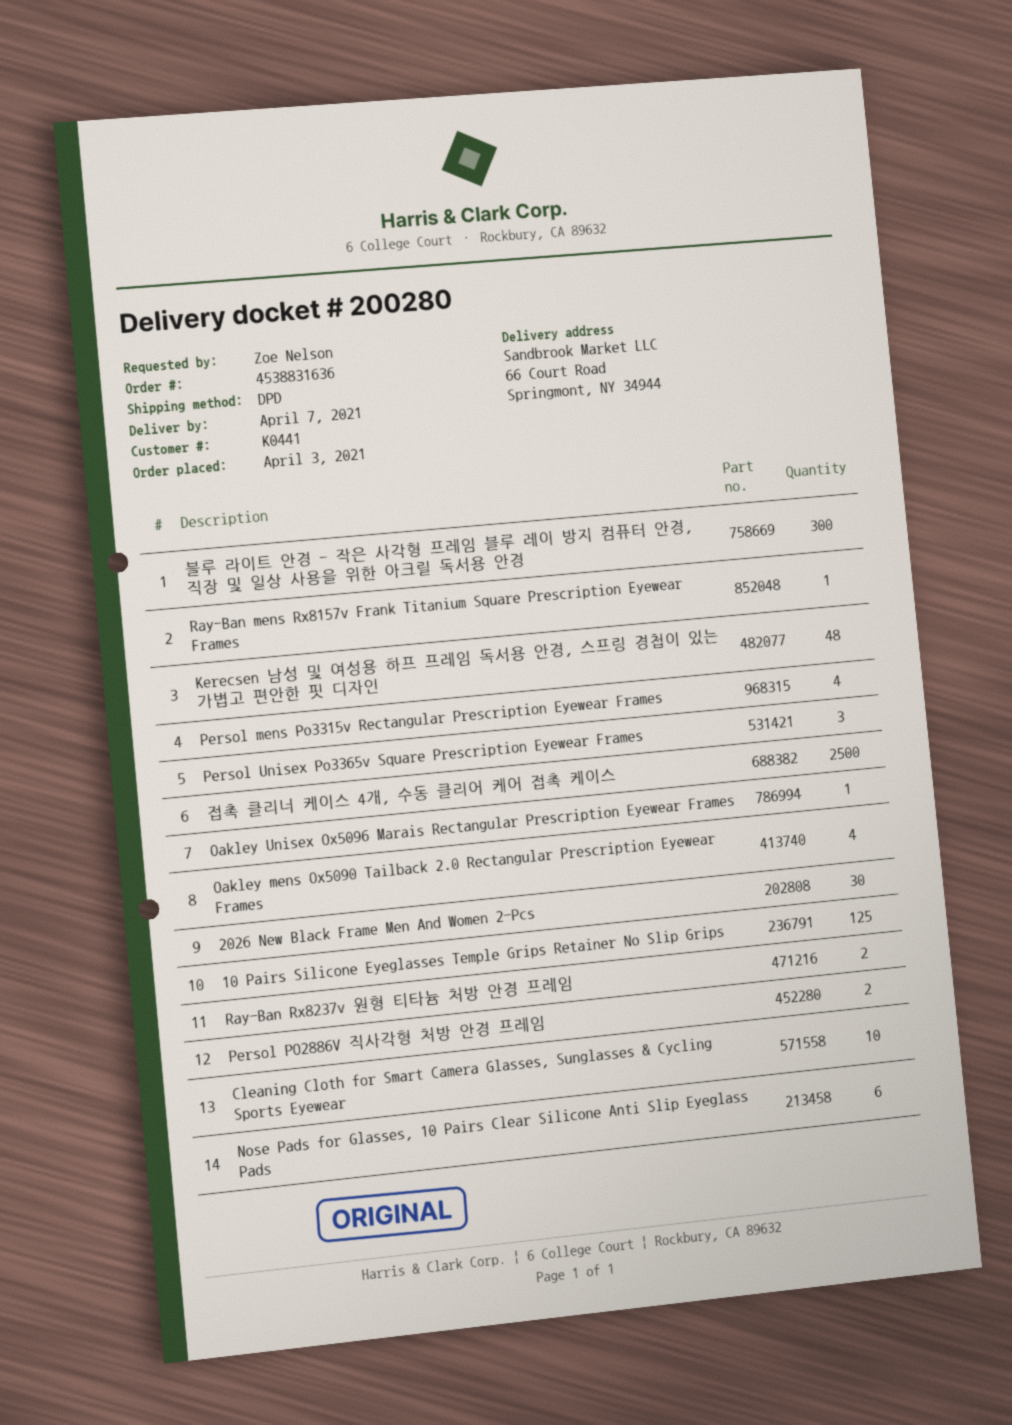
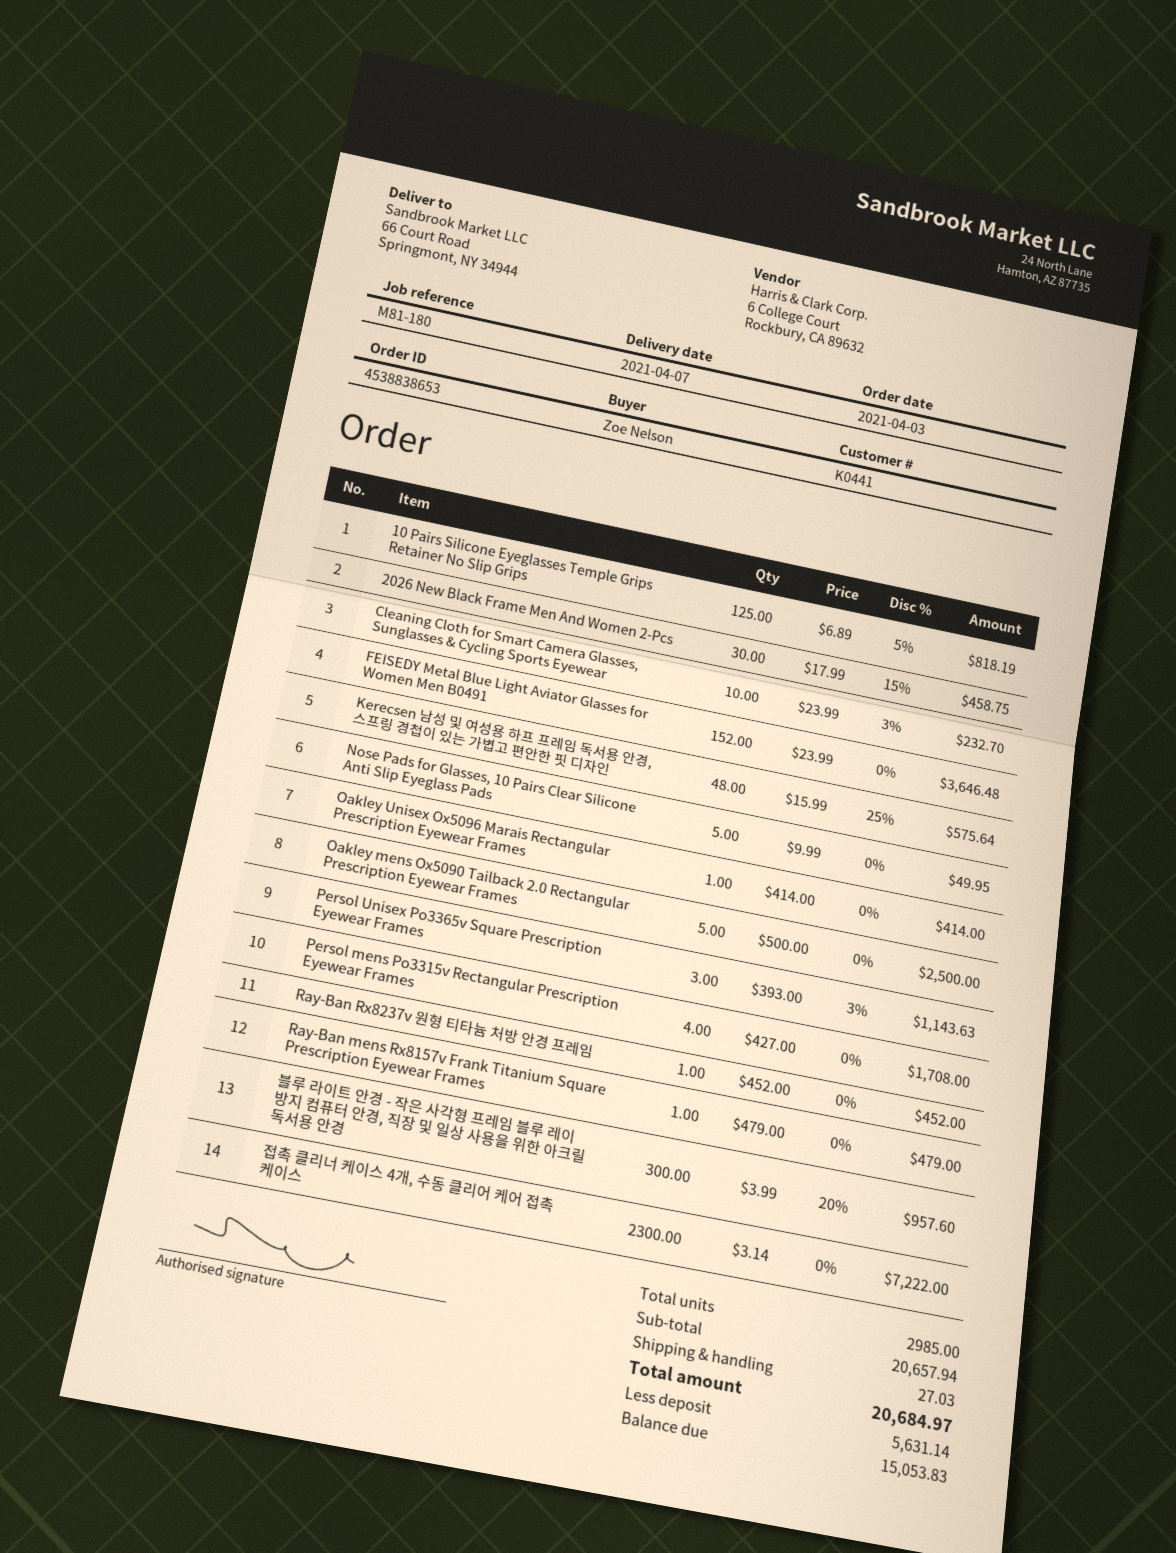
order number: 4538831636 -> 4538838653
접촉 클리너 케이스 4개, 수동 클리어 케어 접촉 케이스: 2500 -> 2300
Oakley mens Ox5090 Tailback 2.0 Rectangular Prescription Eyewear Frames: 4 -> 5
Ray-Ban Rx8237v 원형 티타늄 처방 안경 프레임: 2 -> 1
Persol PO2886V 직사각형 처방 안경 프레임: 2 -> none
Nose Pads for Glasses, 10 Pairs Clear Silicone Anti Slip Eyeglass Pads: 6 -> 5
FEISEDY Metal Blue Light Aviator Glasses for Women Men B0491: none -> 152

